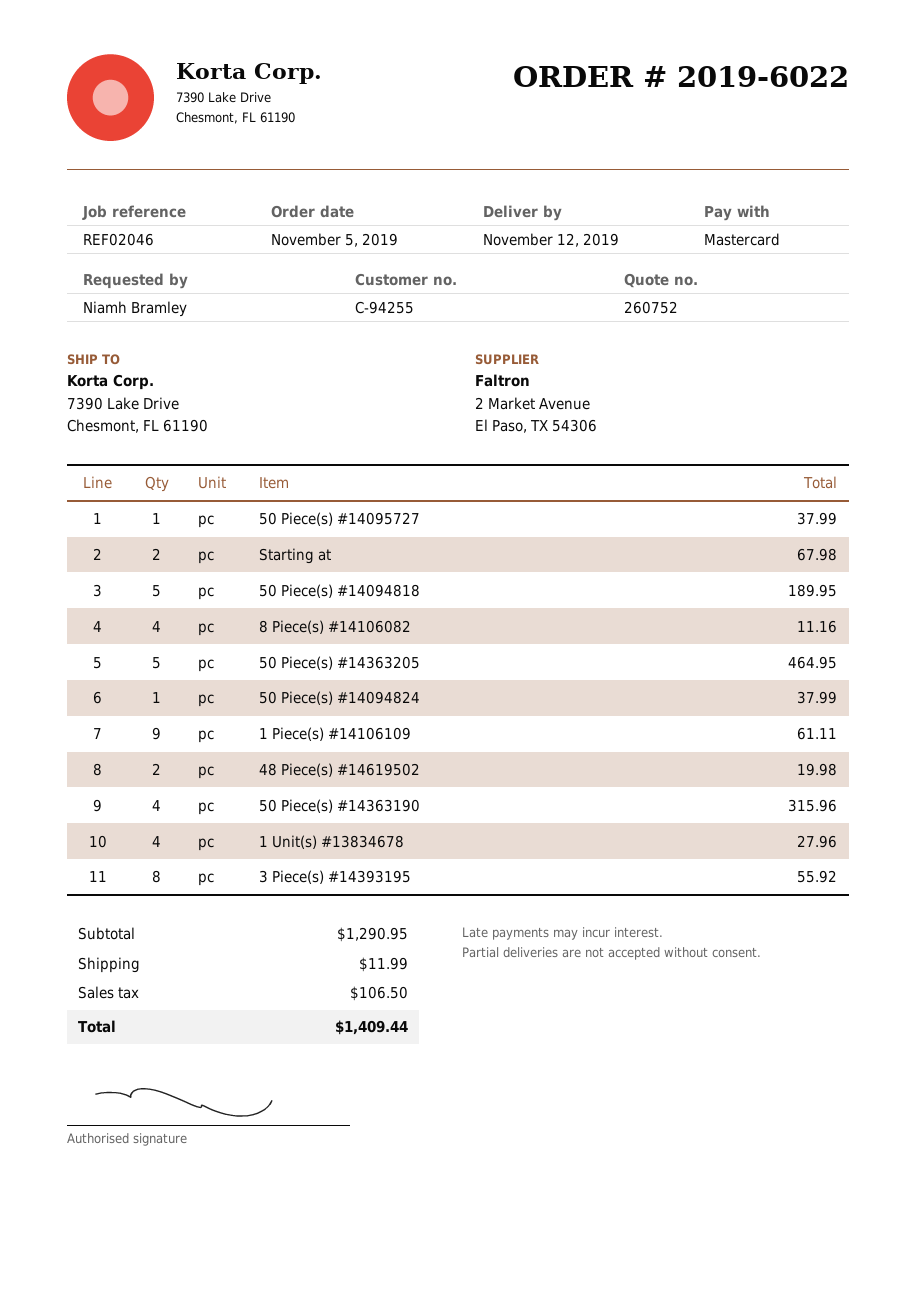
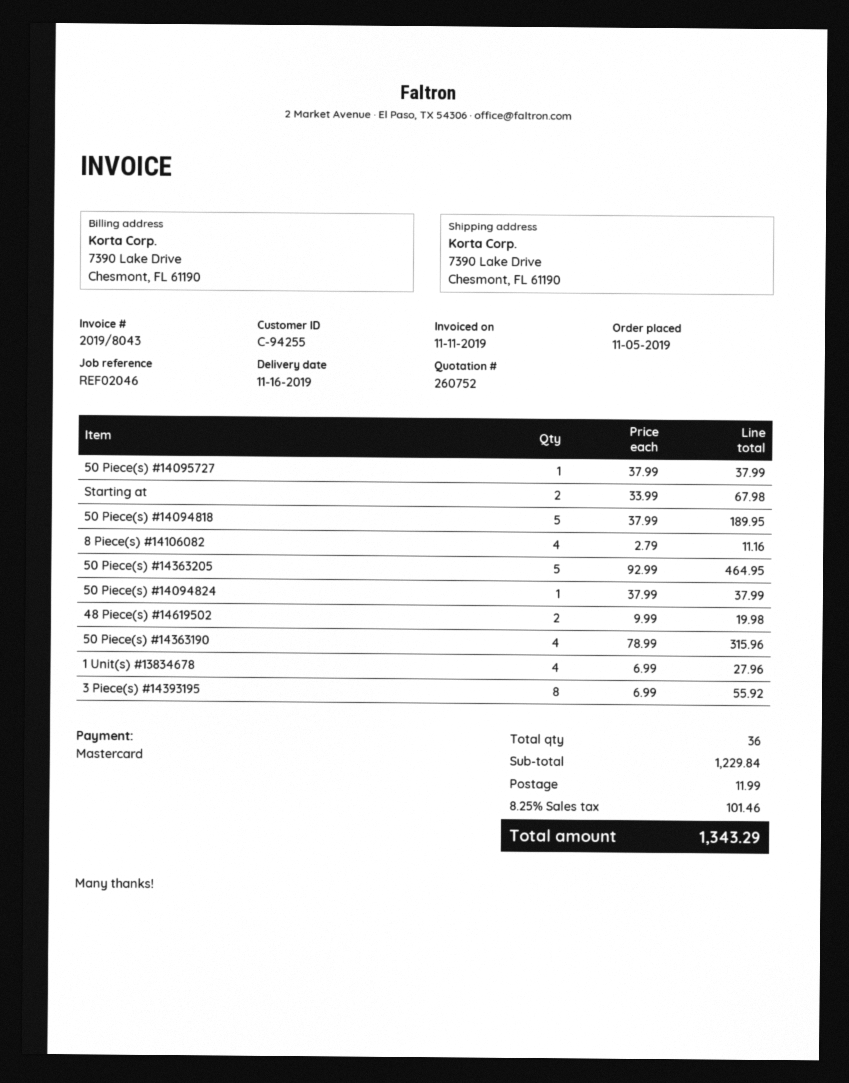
delivery date: 2019-11-12 -> 2019-11-16
1 Piece(s) #14106109: 9 for 61.11 -> none
subtotal: 1290.95 -> 1229.84
tax: 106.50 -> 101.46
total: 1409.44 -> 1343.29

